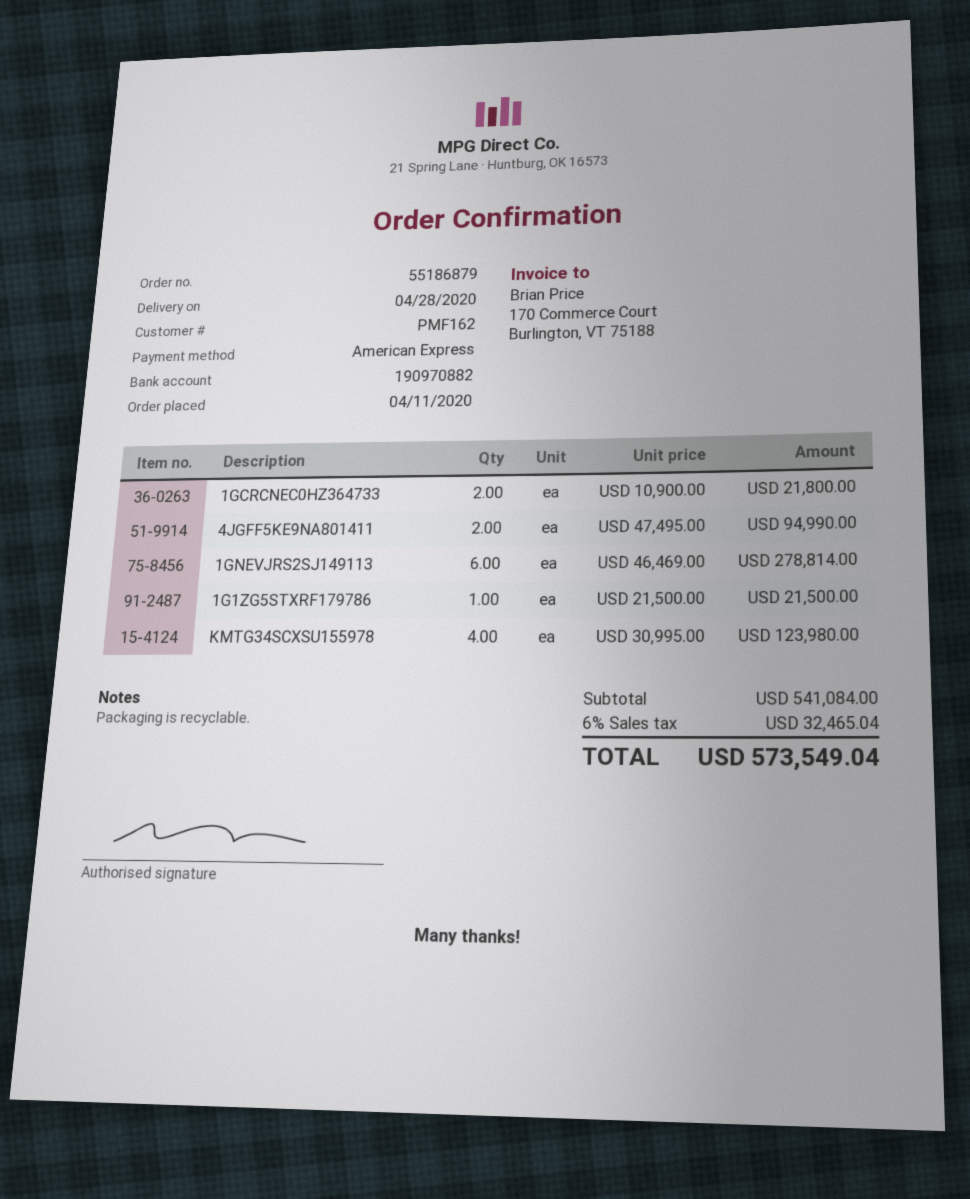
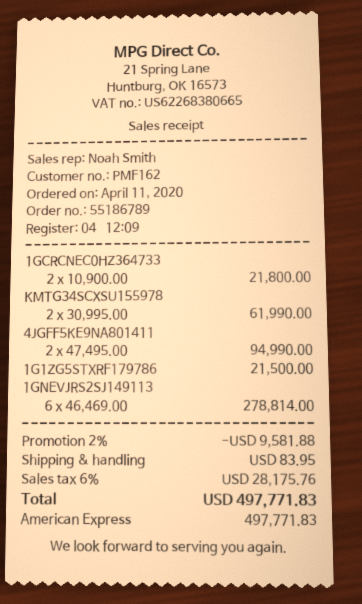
order number: 55186879 -> 55186789
KMTG34SCXSU155978: 4 x 30995.00 = 123980.00 -> 2 x 30995.00 = 61990.00
discount: none -> 2% = 9581.88
shipping: none -> 83.95
tax: 6% = 32465.04 -> 6% = 28175.76
total: 573549.04 -> 497771.83

